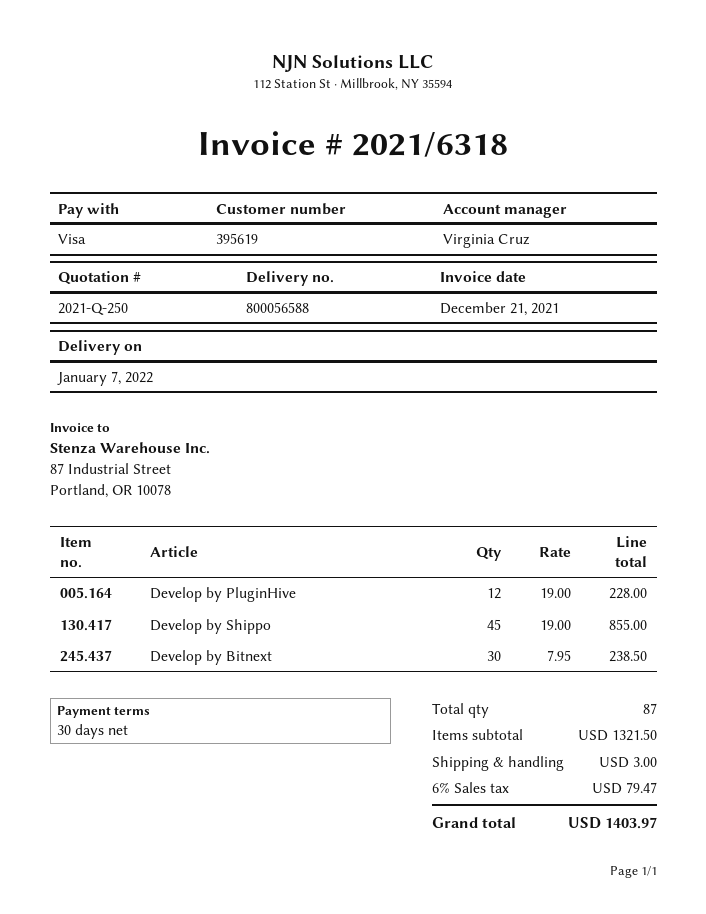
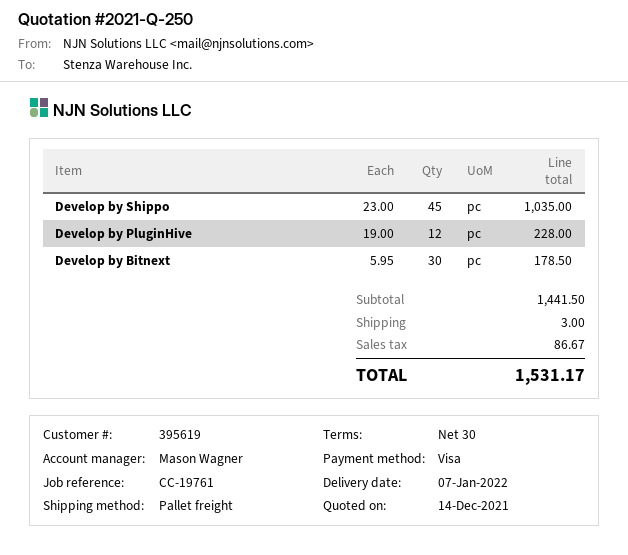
sales rep: Virginia Cruz -> Mason Wagner
Develop by Shippo: 45 x 19.00 = 855.00 -> 45 x 23.00 = 1035.00
Develop by Bitnext: 30 x 7.95 = 238.50 -> 30 x 5.95 = 178.50
subtotal: 1321.50 -> 1441.50
tax: 79.47 -> 86.67
total: 1403.97 -> 1531.17

